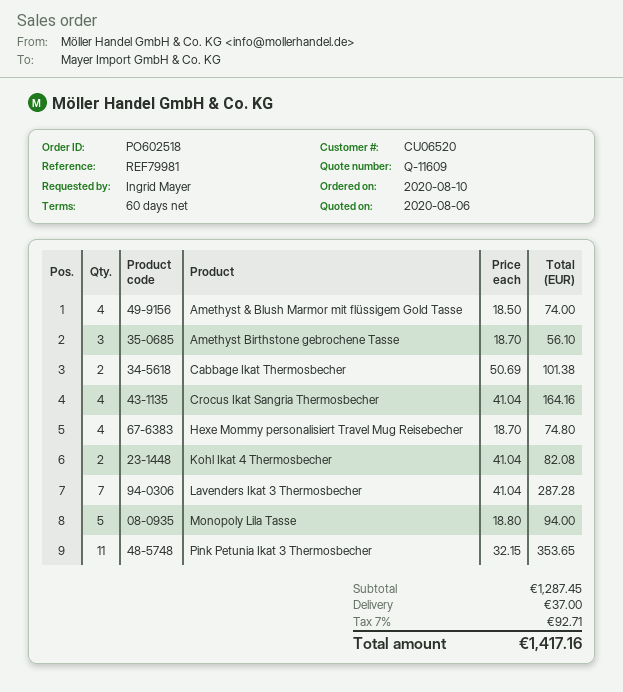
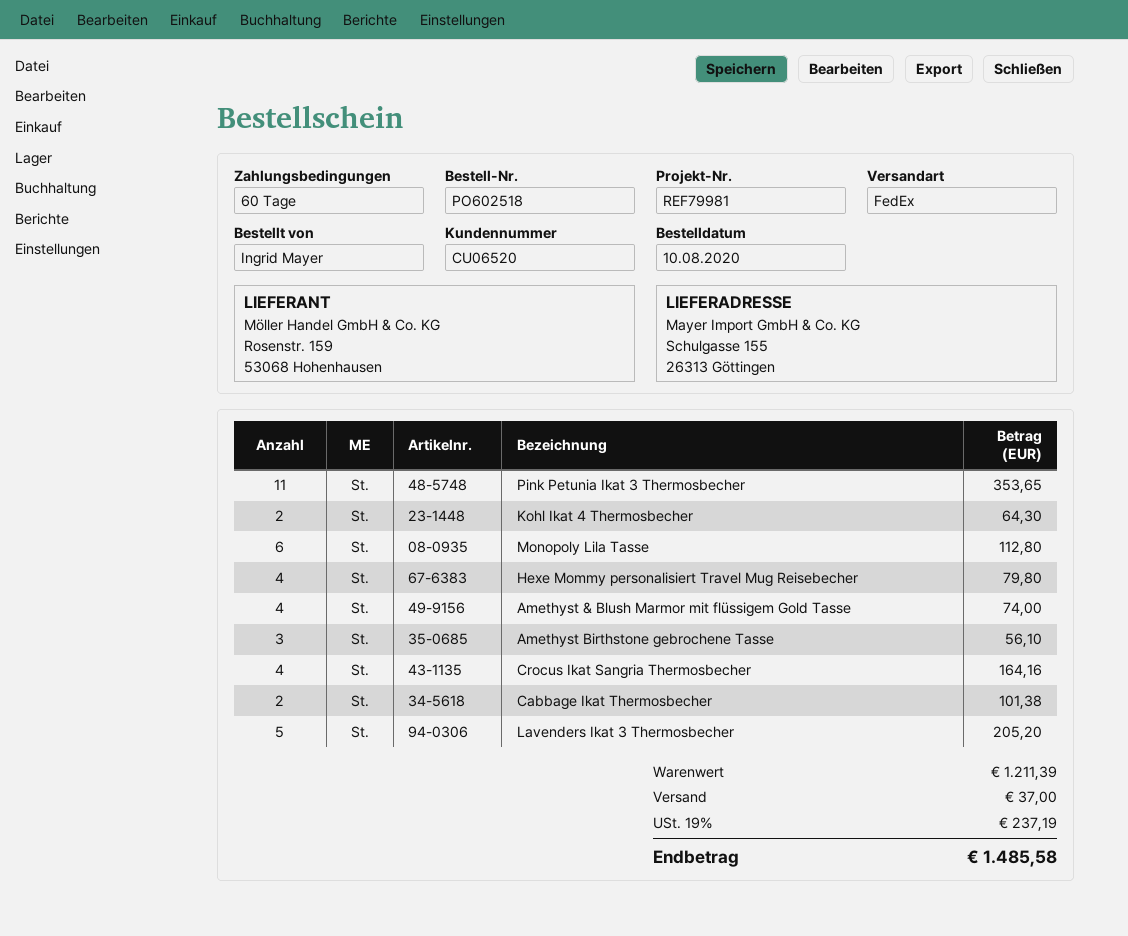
Hexe Mommy personalisiert Travel Mug Reisebecher: 4 for 74.80 -> 4 for 79.80
Kohl Ikat 4 Thermosbecher: 2 for 82.08 -> 2 for 64.30
Lavenders Ikat 3 Thermosbecher: 7 for 287.28 -> 5 for 205.20
Monopoly Lila Tasse: 5 for 94.00 -> 6 for 112.80
subtotal: 1287.45 -> 1211.39
tax: 7% = 92.71 -> 19% = 237.19
total: 1417.16 -> 1485.58

